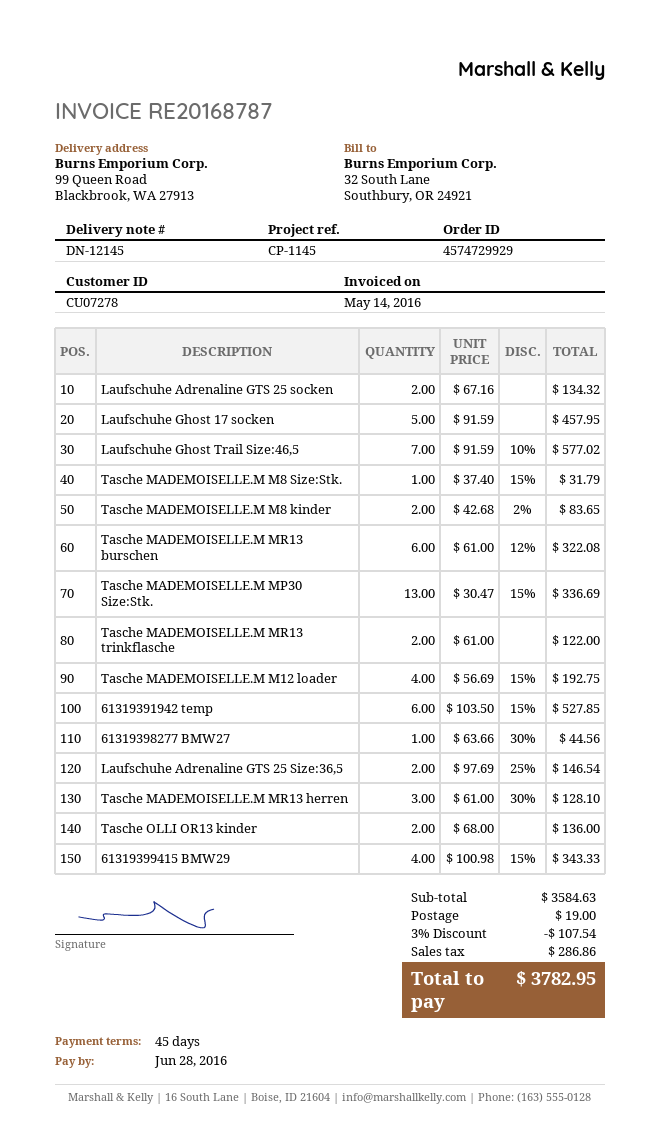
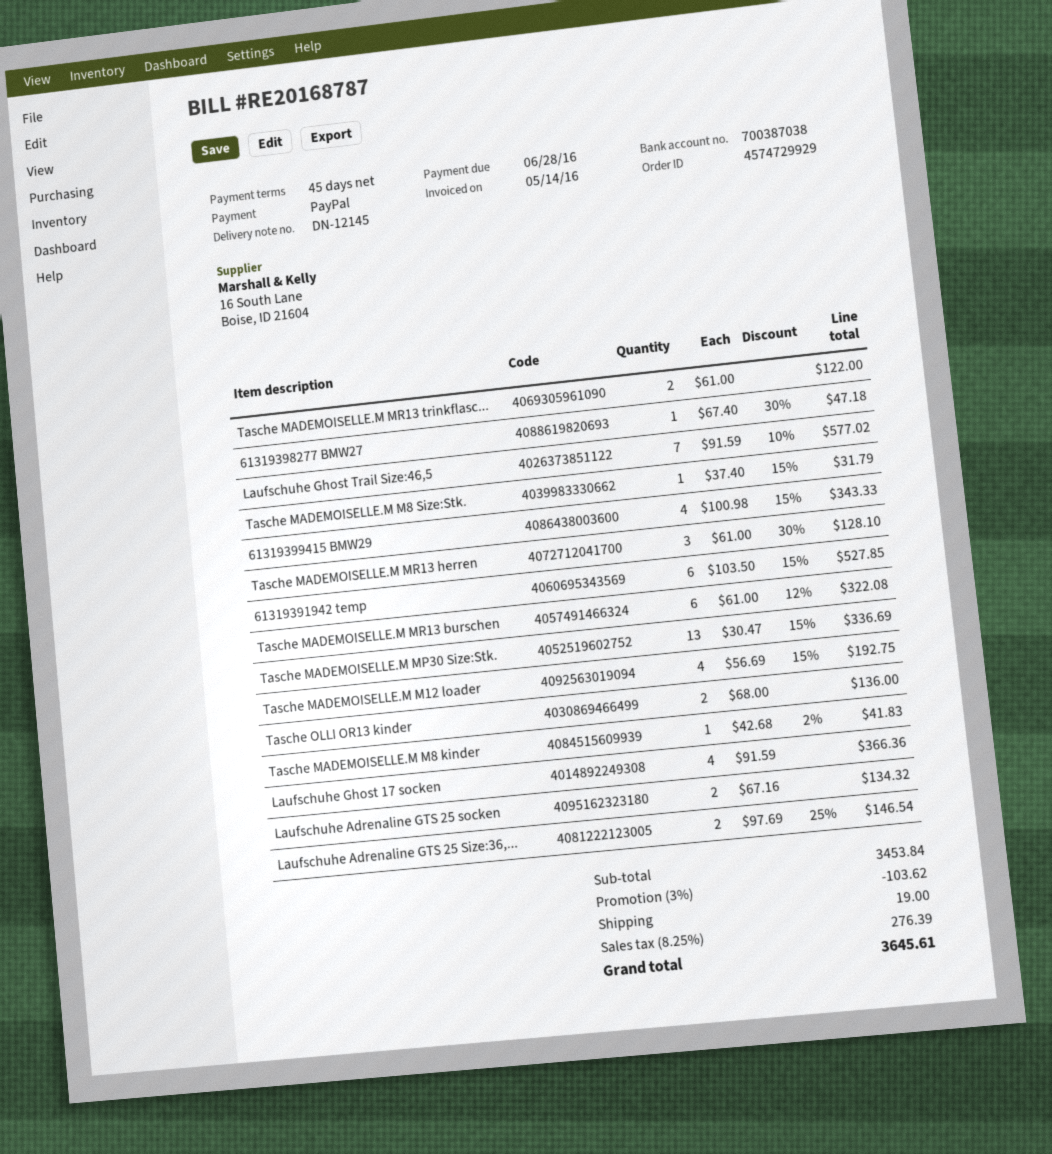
Laufschuhe Ghost 17 socken: 5 x 91.59 = 457.95 -> 4 x 91.59 = 366.36
Tasche MADEMOISELLE.M M8 kinder: 2 x 42.68 - 2% = 83.65 -> 1 x 42.68 - 2% = 41.83
61319398277 BMW27: 1 x 63.66 - 30% = 44.56 -> 1 x 67.40 - 30% = 47.18
subtotal: 3584.63 -> 3453.84
discount: 3% = 107.54 -> 3% = 103.62
tax: 286.86 -> 276.39
total: 3782.95 -> 3645.61

